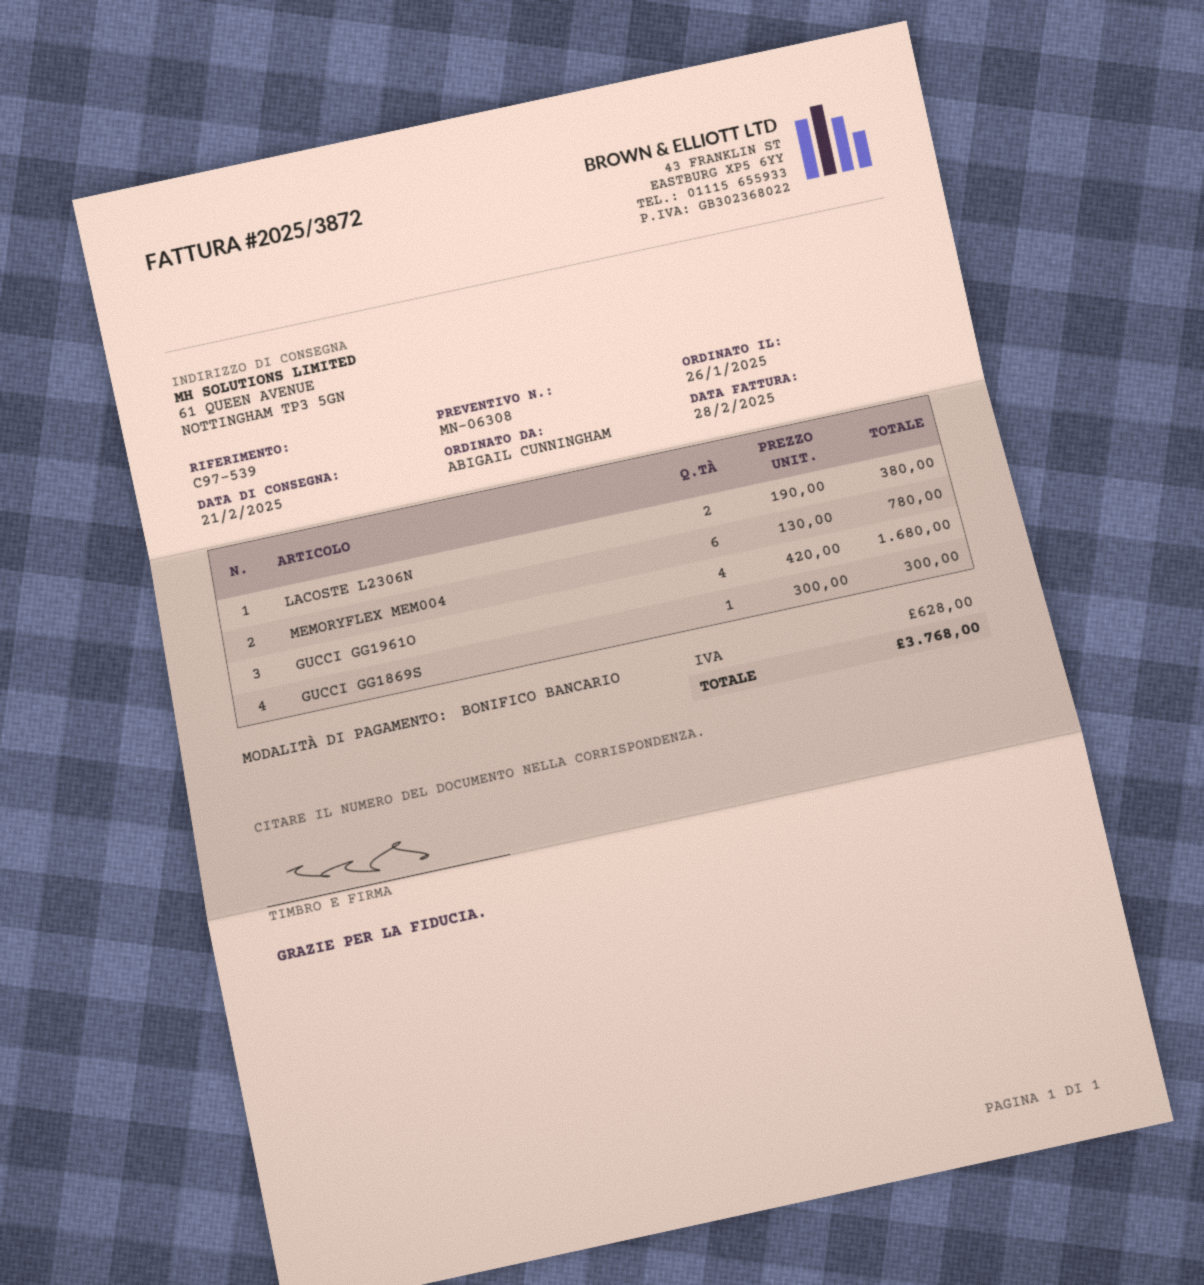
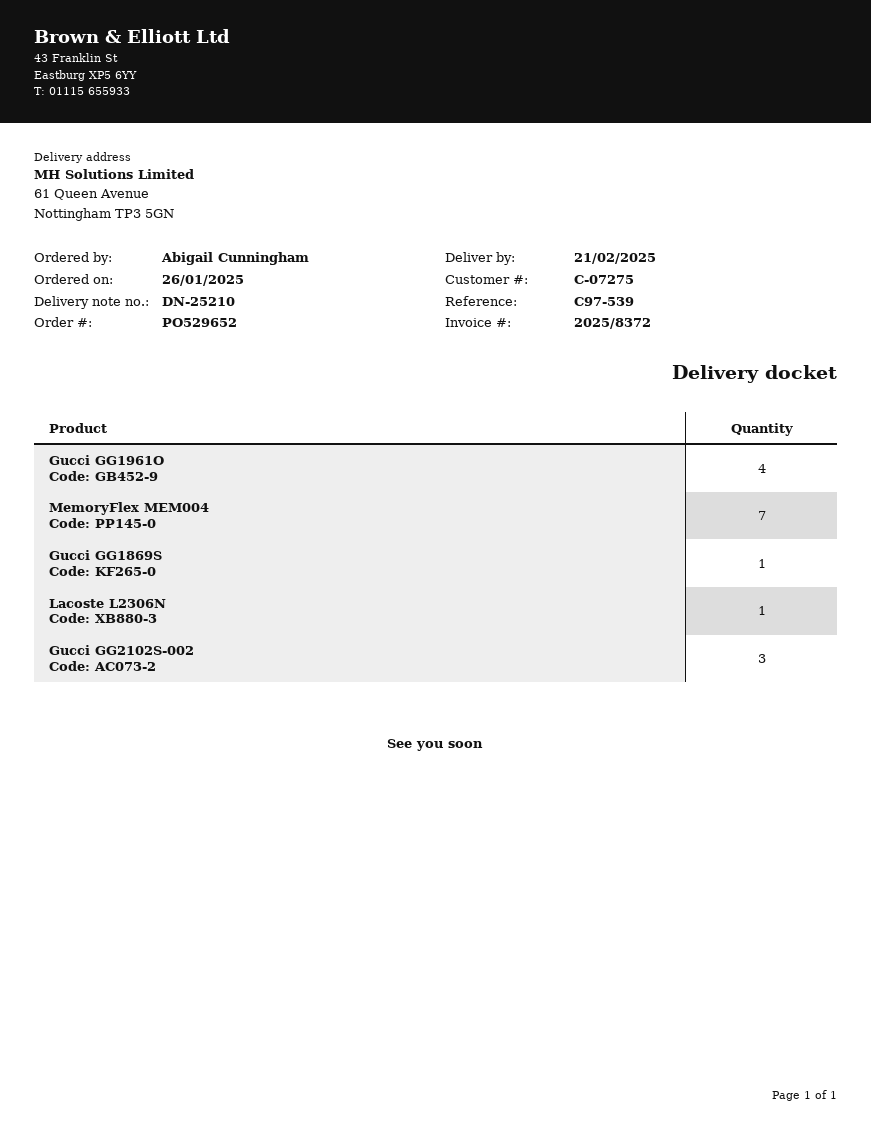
invoice number: 2025/3872 -> 2025/8372
LACOSTE L2306N: 2 -> 1
MEMORYFLEX MEM004: 6 -> 7
Gucci GG2102S-002: none -> 3

